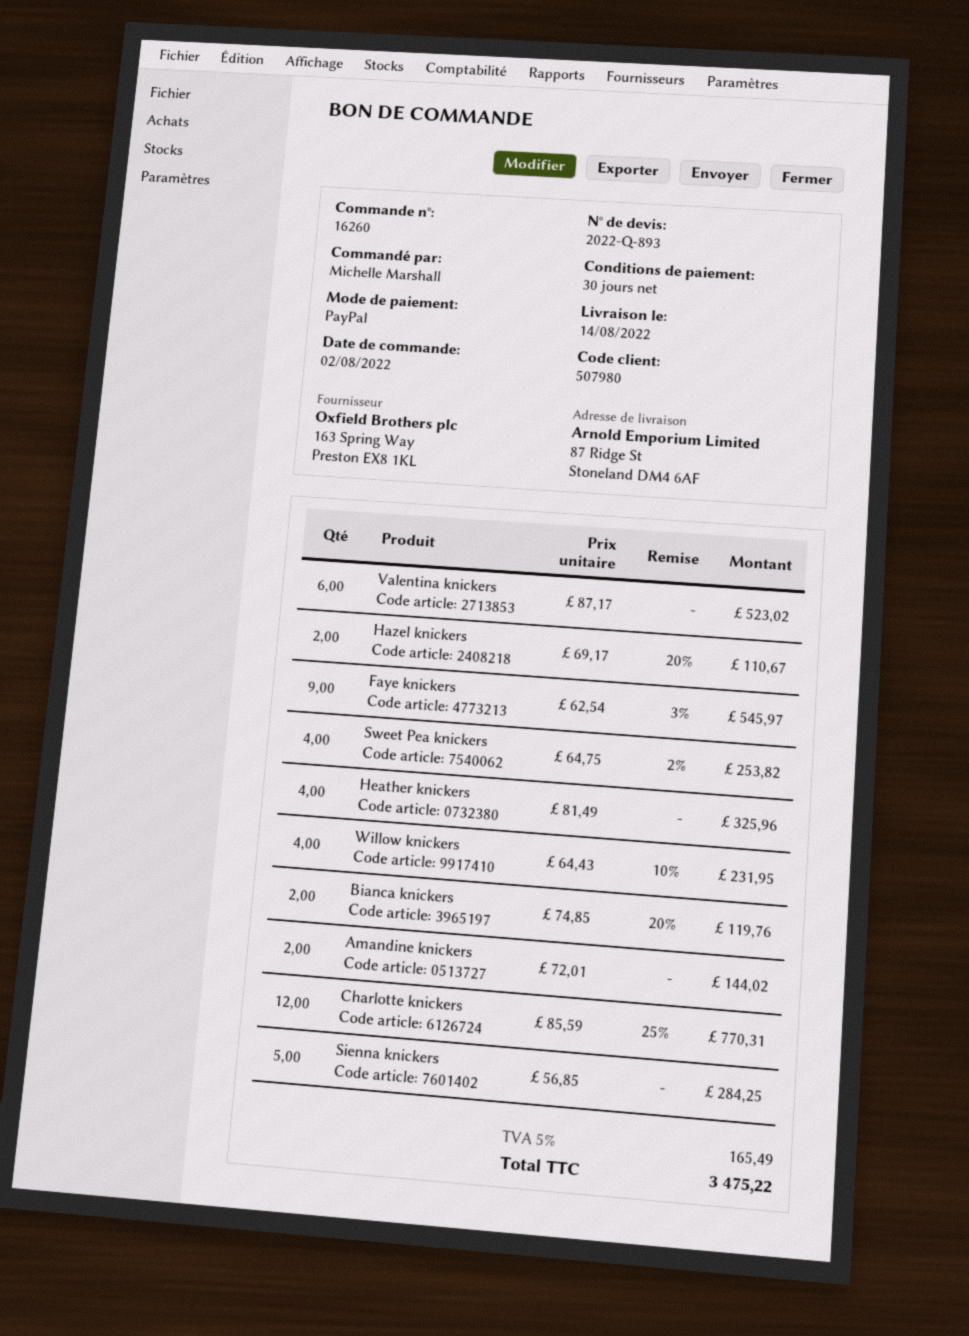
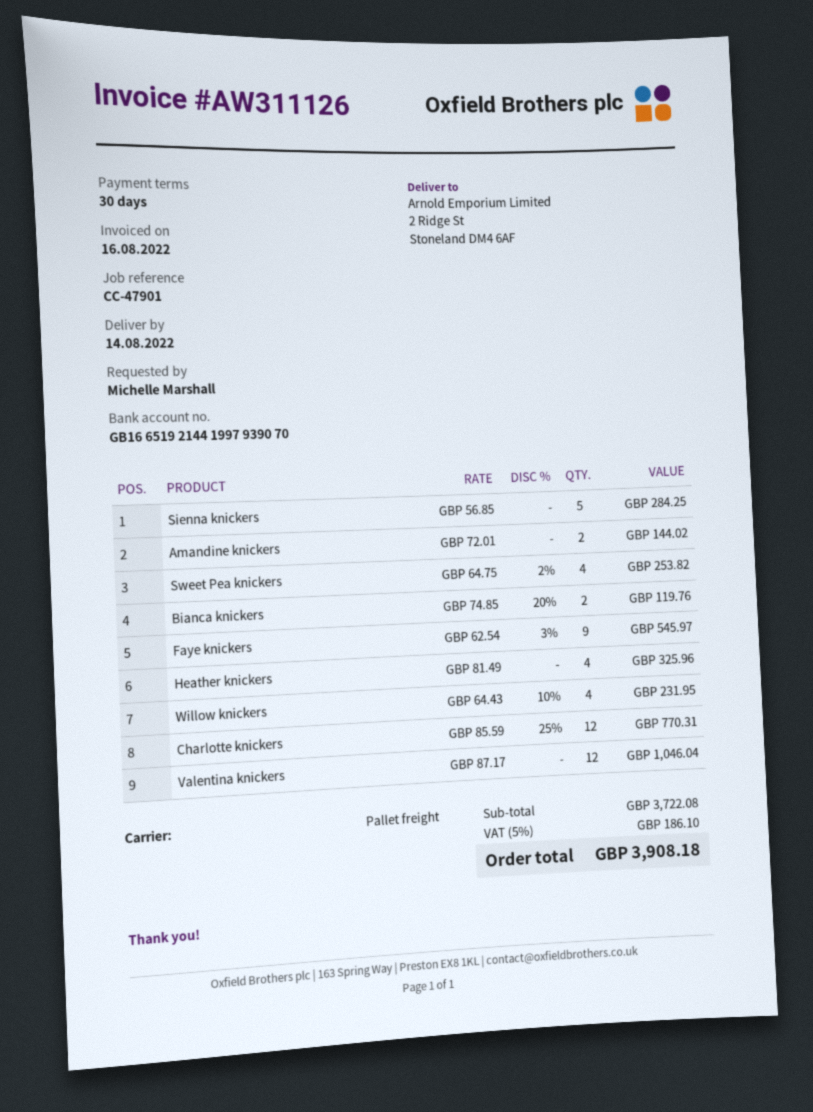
ship to: 87 Ridge St, Stoneland DM4 6AF -> 2 Ridge St, Stoneland DM4 6AF
Valentina knickers: 6 x 87.17 = 523.02 -> 12 x 87.17 = 1046.04
Hazel knickers: 2 x 69.17 - 20% = 110.67 -> none
tax: 5% = 165.49 -> 5% = 186.10
total: 3475.22 -> 3908.18

